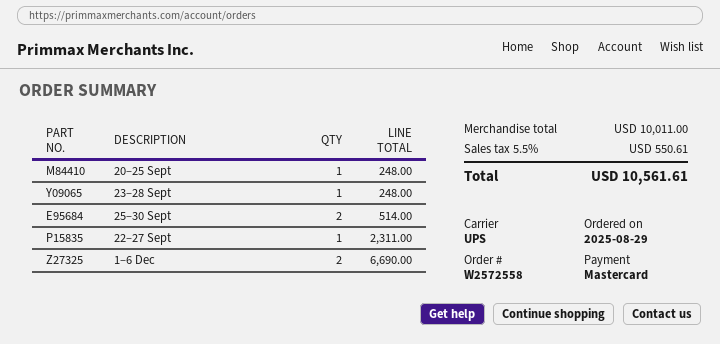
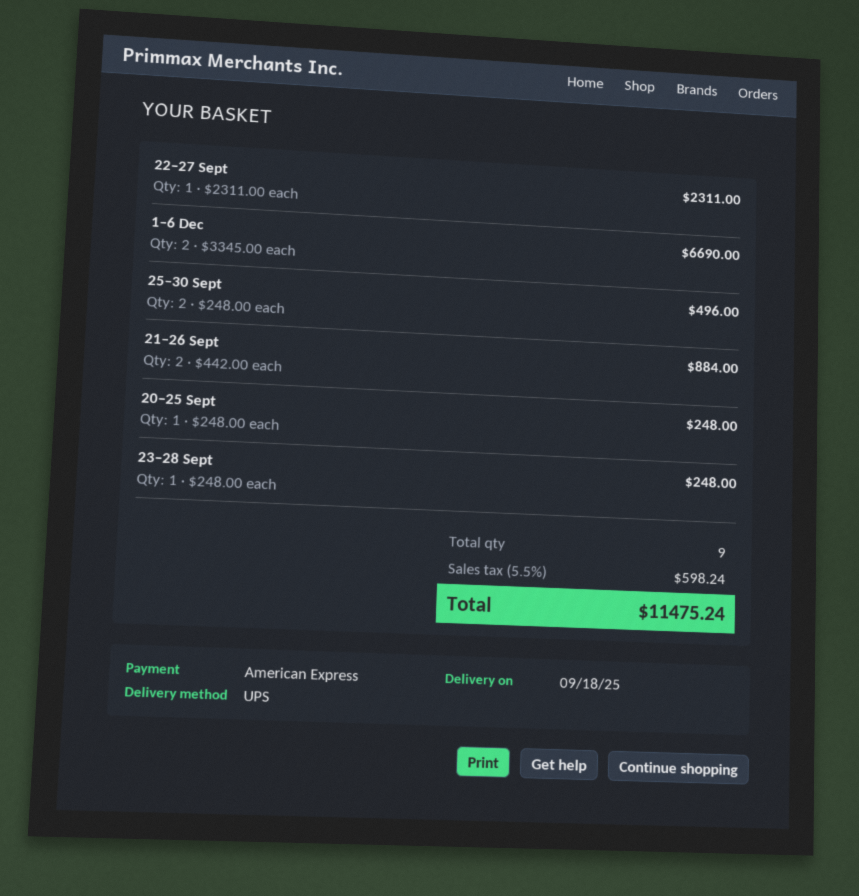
payment method: Mastercard -> American Express
25–30 Sept: 2 for 514.00 -> 2 for 496.00
21–26 Sept: none -> 2 for 884.00
tax: 5.5% = 550.61 -> 5.5% = 598.24
total: 10561.61 -> 11475.24

